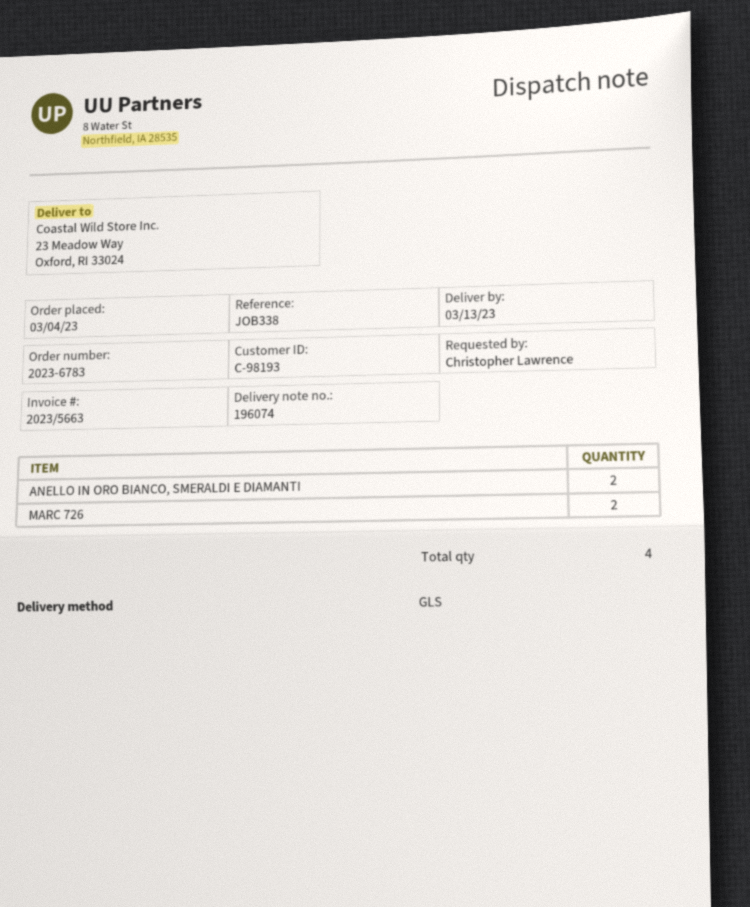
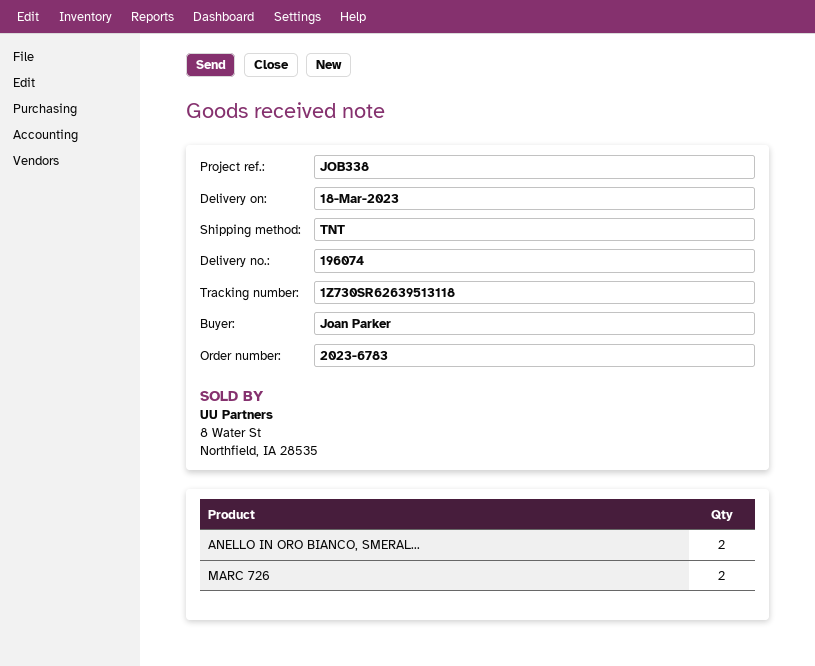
delivery date: 2023-03-13 -> 2023-03-18
ordered by: Christopher Lawrence -> Joan Parker
shipping method: GLS -> TNT

